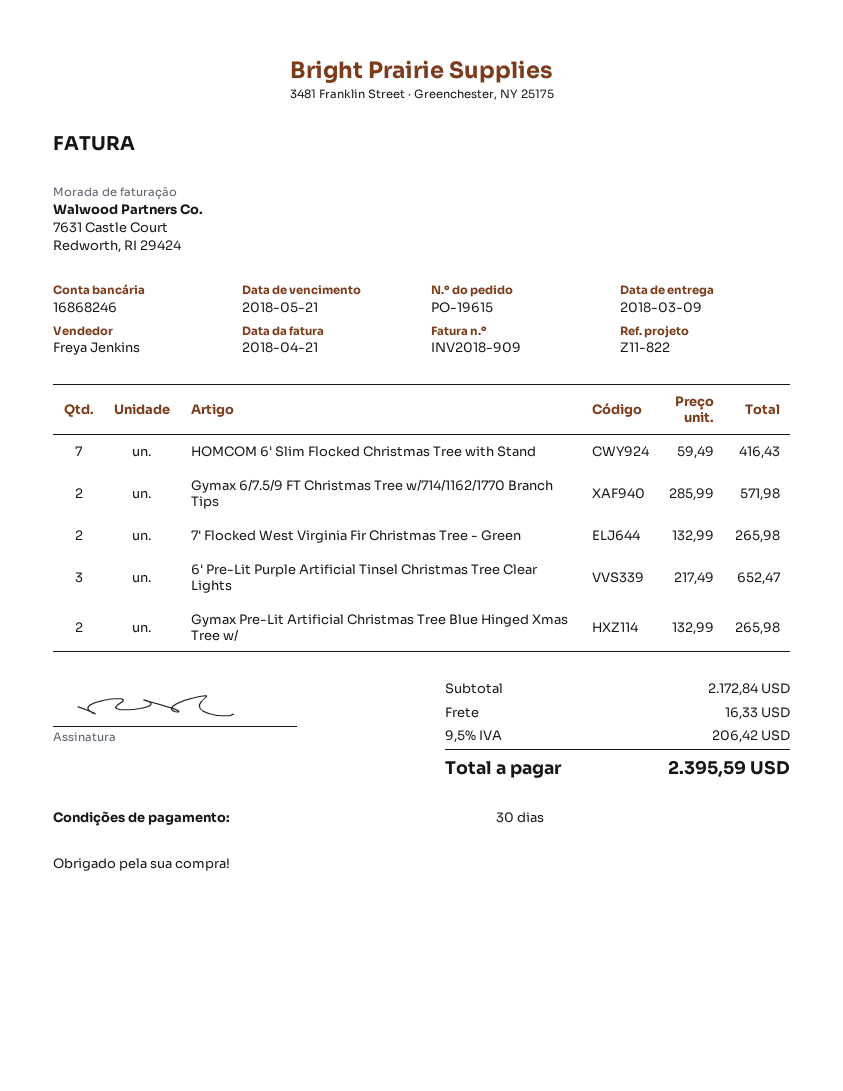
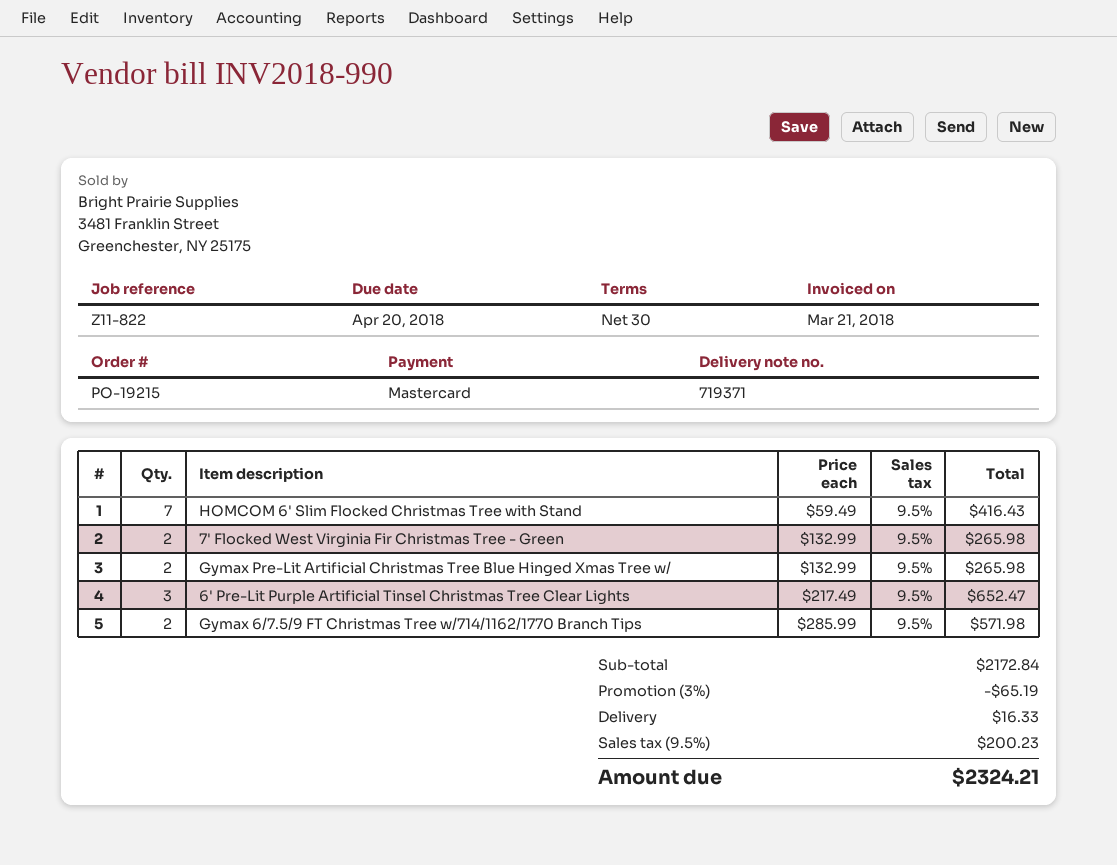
order number: PO-19615 -> PO-19215
invoice number: INV2018-909 -> INV2018-990
invoice date: 2018-04-21 -> 2018-03-21
due date: 2018-05-21 -> 2018-04-20
discount: none -> 3% = 65.19
tax: 9.5% = 206.42 -> 9.5% = 200.23
total: 2395.59 -> 2324.21

